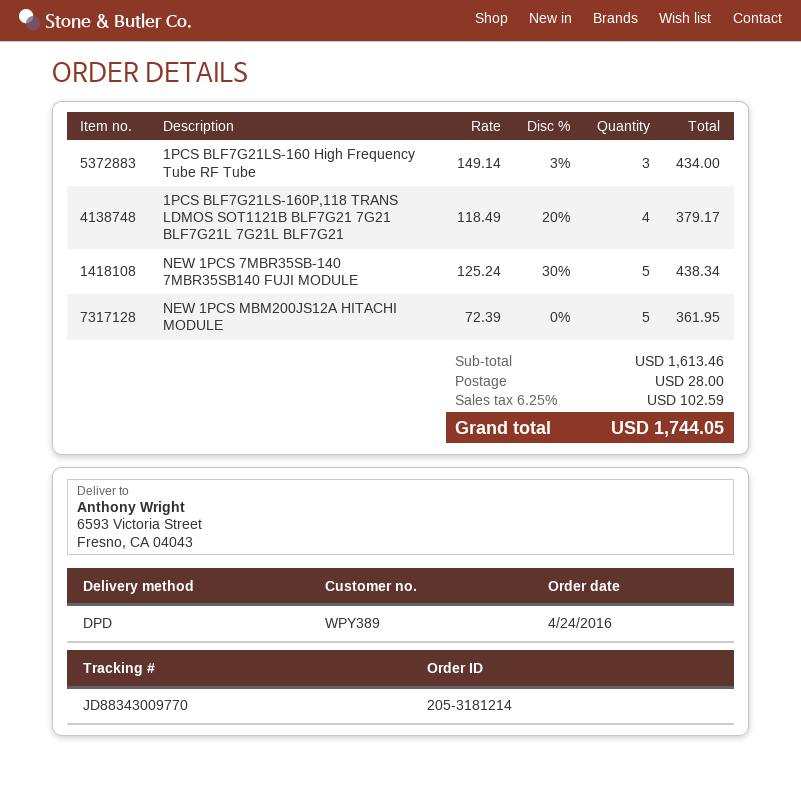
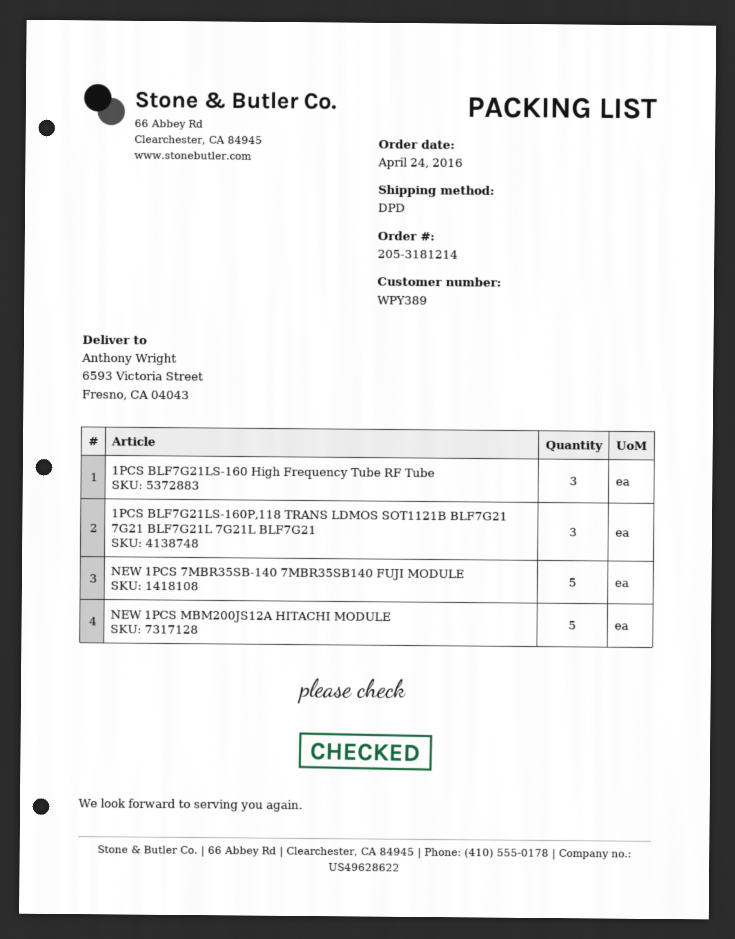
1PCS BLF7G21LS-160P,118 TRANS LDMOS SOT1121B BLF7G21 7G21 BLF7G21L 7G21L BLF7G21: 4 -> 3

